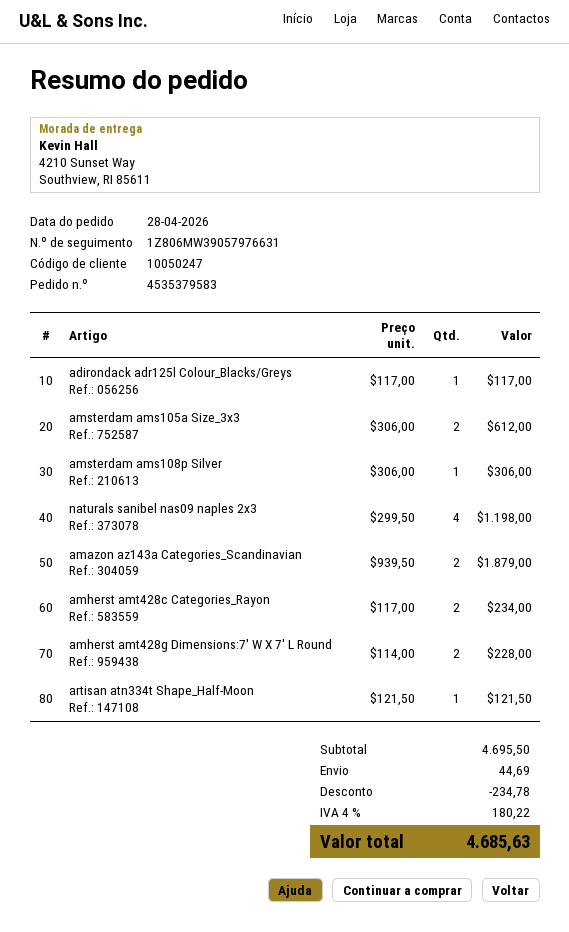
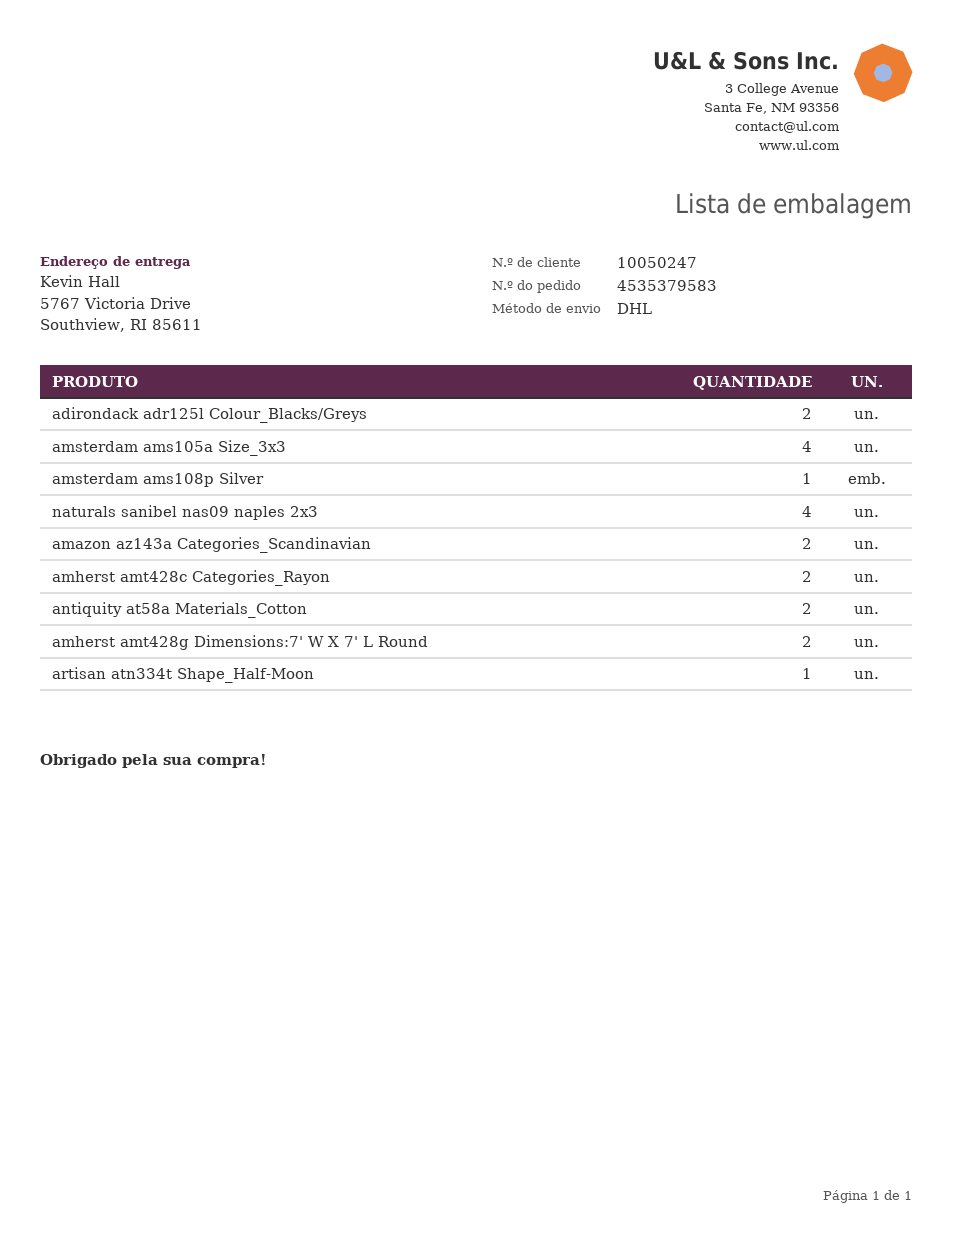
ship to: 4210 Sunset Way, Southview, RI 85611 -> 5767 Victoria Drive, Southview, RI 85611
adirondack adr125l Colour_Blacks/Greys: 1 -> 2
amsterdam ams105a Size_3x3: 2 -> 4
antiquity at58a Materials_Cotton: none -> 2

